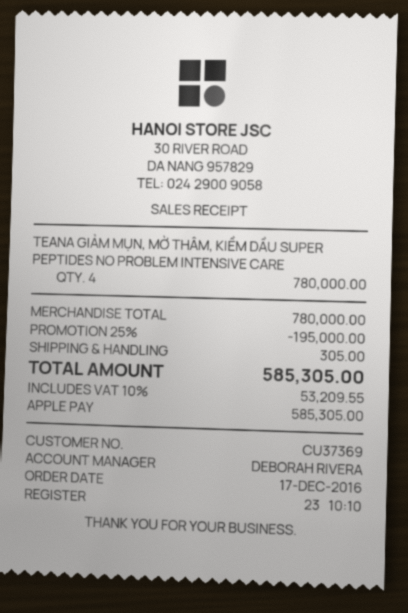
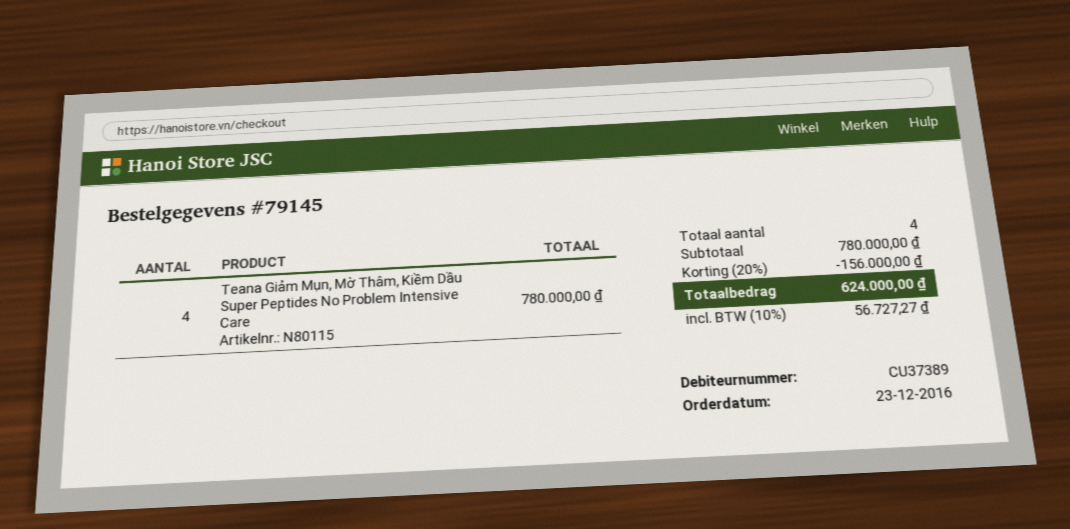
order date: 2016-12-17 -> 2016-12-23
customer number: CU37369 -> CU37389
discount: 25% = 195000.00 -> 20% = 156000.00
shipping: 305.00 -> none
tax: 10% = 53209.55 -> 10% = 56727.27
total: 585305.00 -> 624000.00

